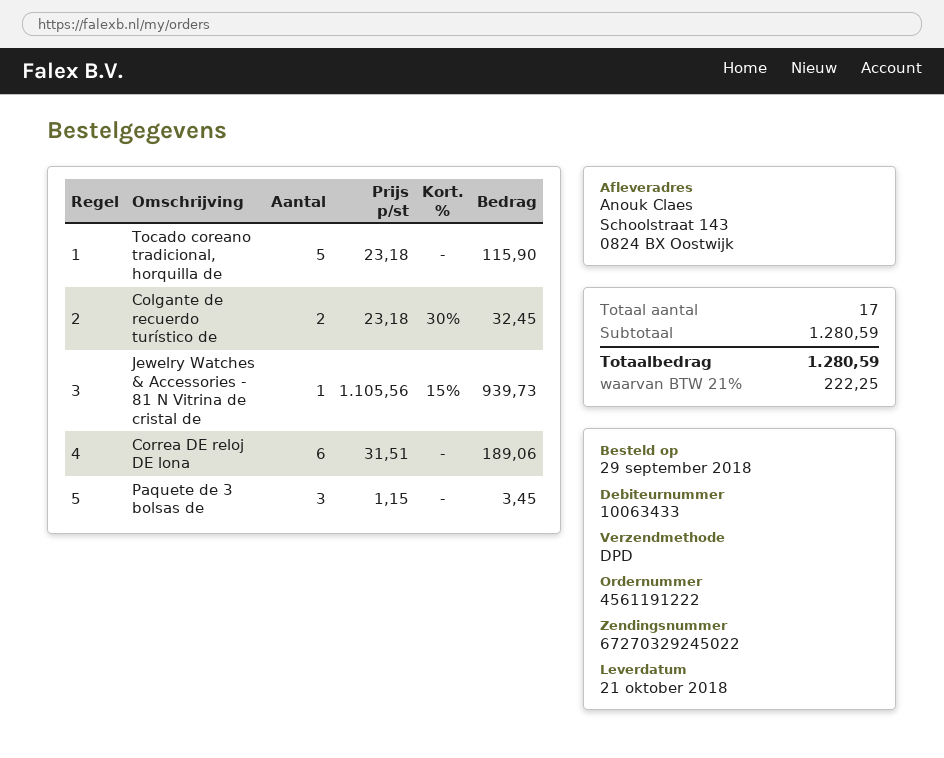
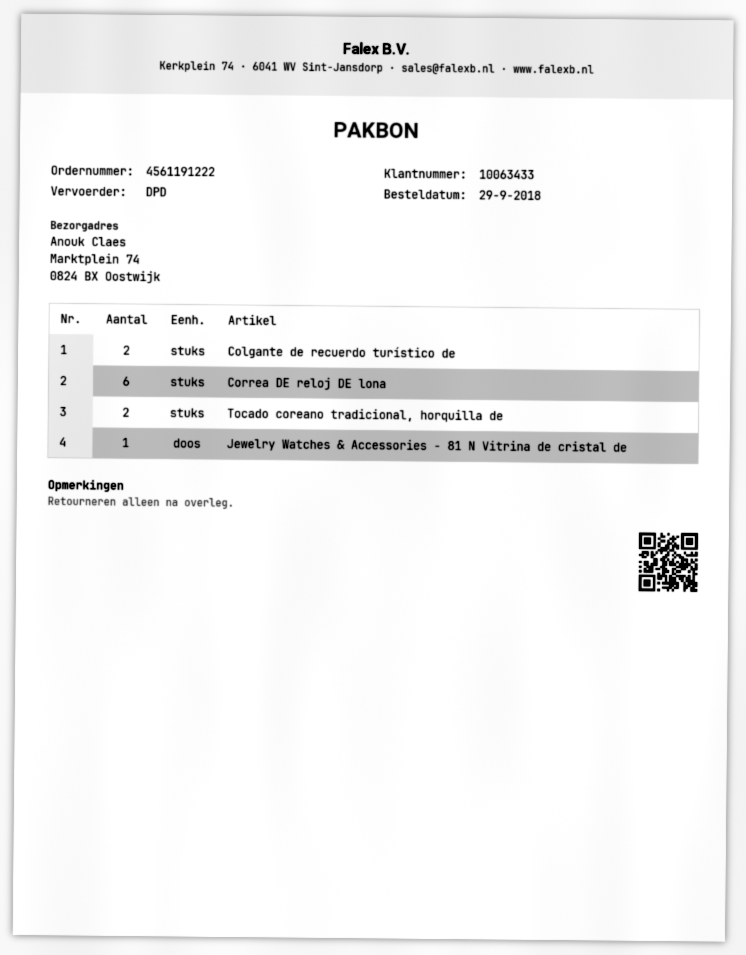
ship to: Schoolstraat 143, 0824 BX Oostwijk -> Marktplein 74, 0824 BX Oostwijk
Tocado coreano tradicional, horquilla de: 5 -> 2
Paquete de 3 bolsas de: 3 -> none

